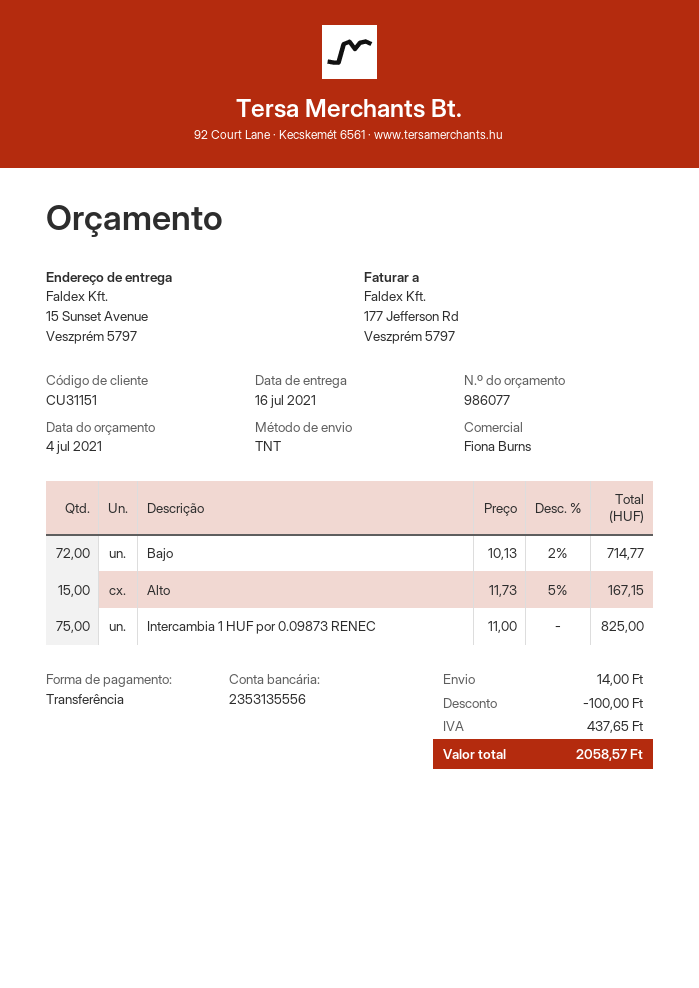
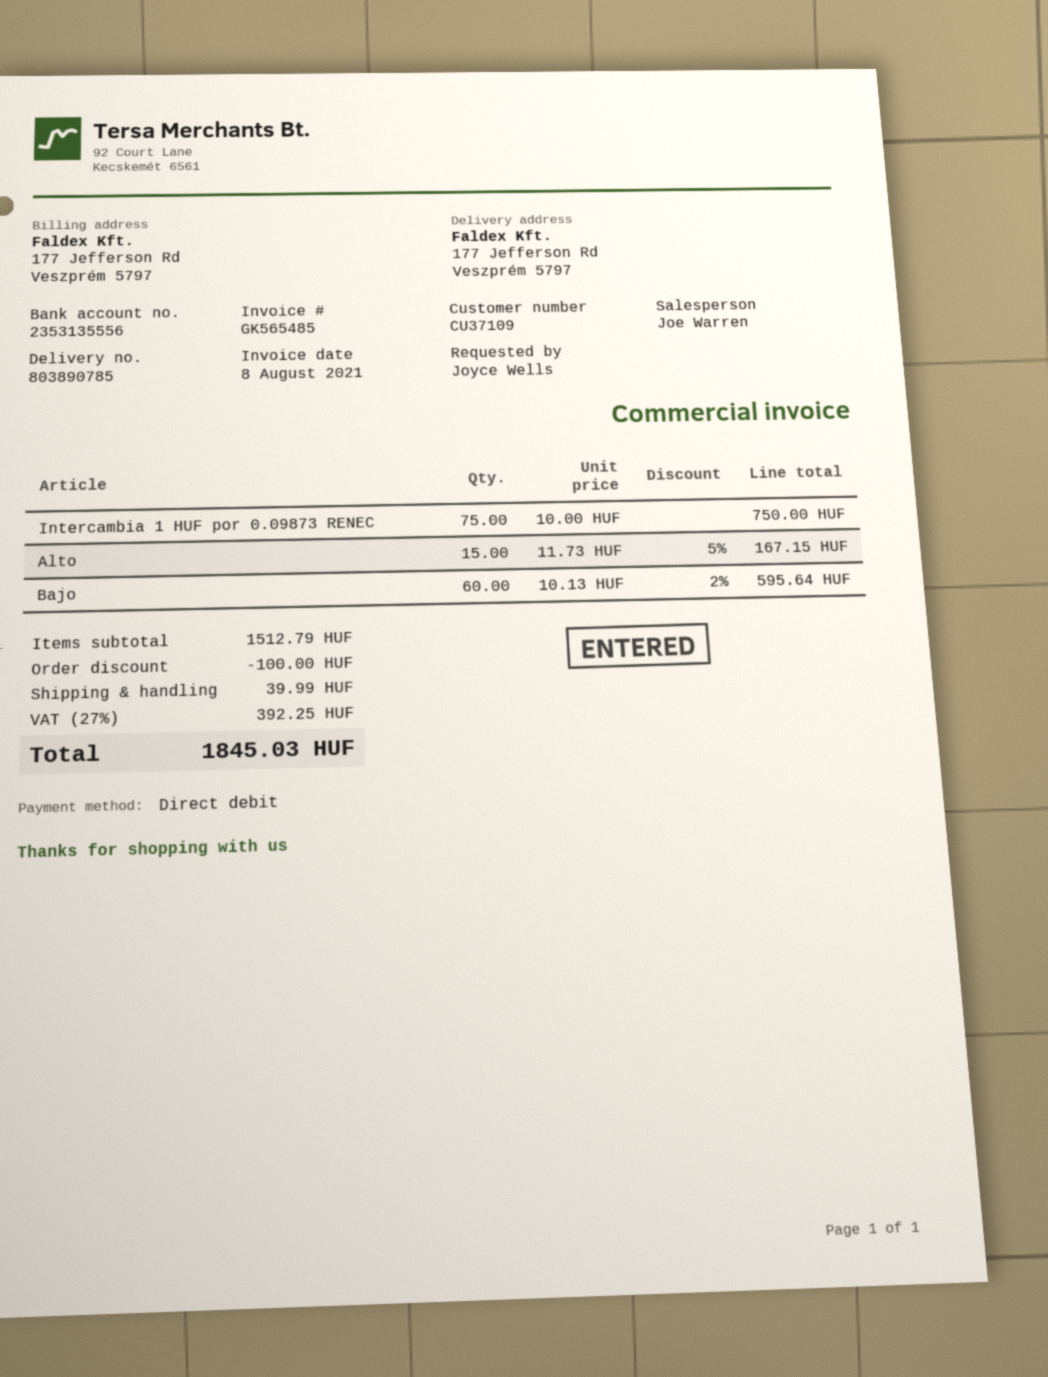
customer number: CU31151 -> CU37109
sales rep: Fiona Burns -> Joe Warren
payment method: bank transfer -> direct debit
ship to: 15 Sunset Avenue, Veszprém 5797 -> 177 Jefferson Rd, Veszprém 5797
Bajo: 72 x 10.13 - 2% = 714.77 -> 60 x 10.13 - 2% = 595.64
Intercambia 1 HUF por 0.09873 RENEC: 75 x 11.00 = 825.00 -> 75 x 10.00 = 750.00
shipping: 14.00 -> 39.99
tax: 437.65 -> 392.25
total: 2058.57 -> 1845.03

